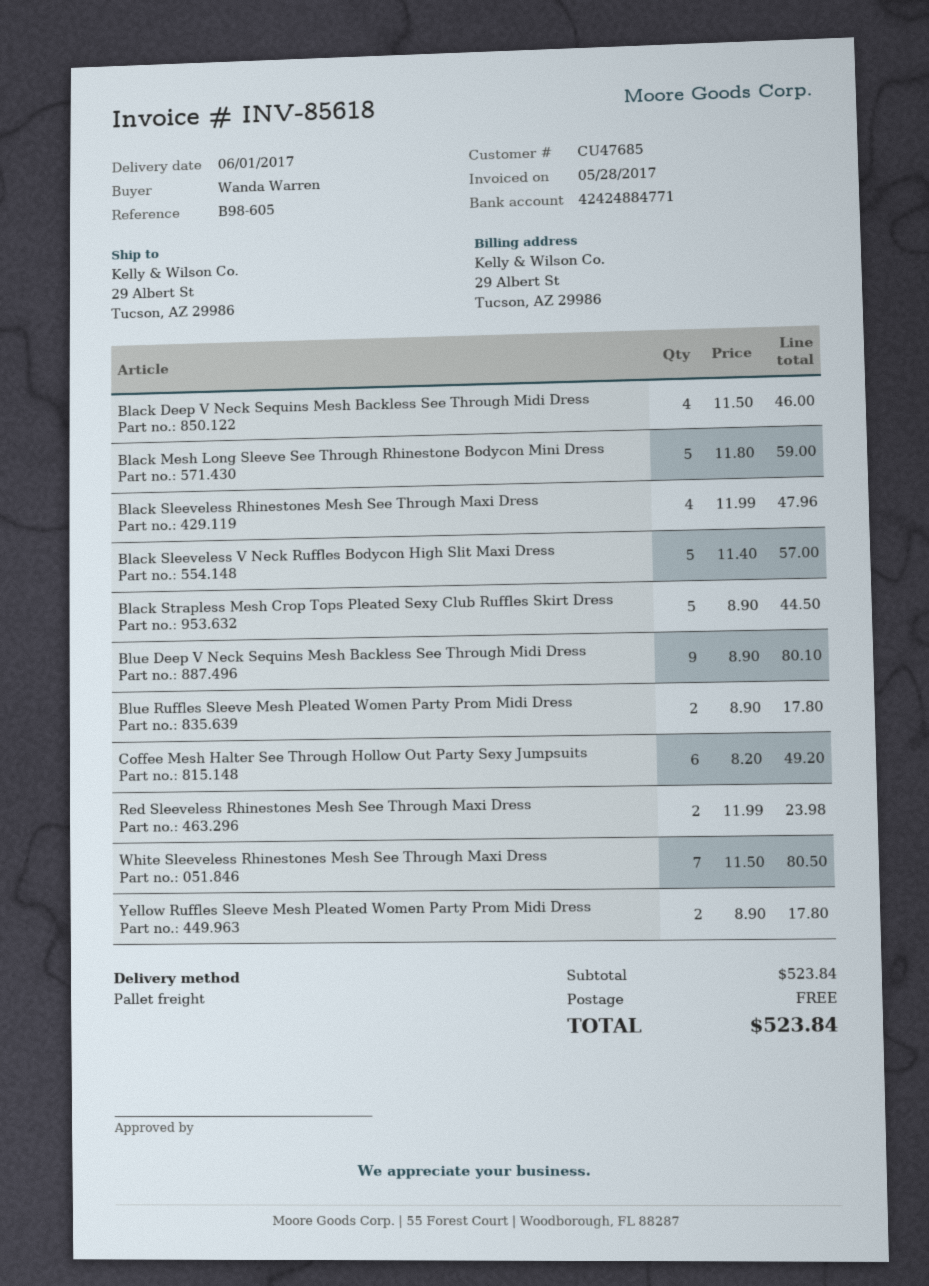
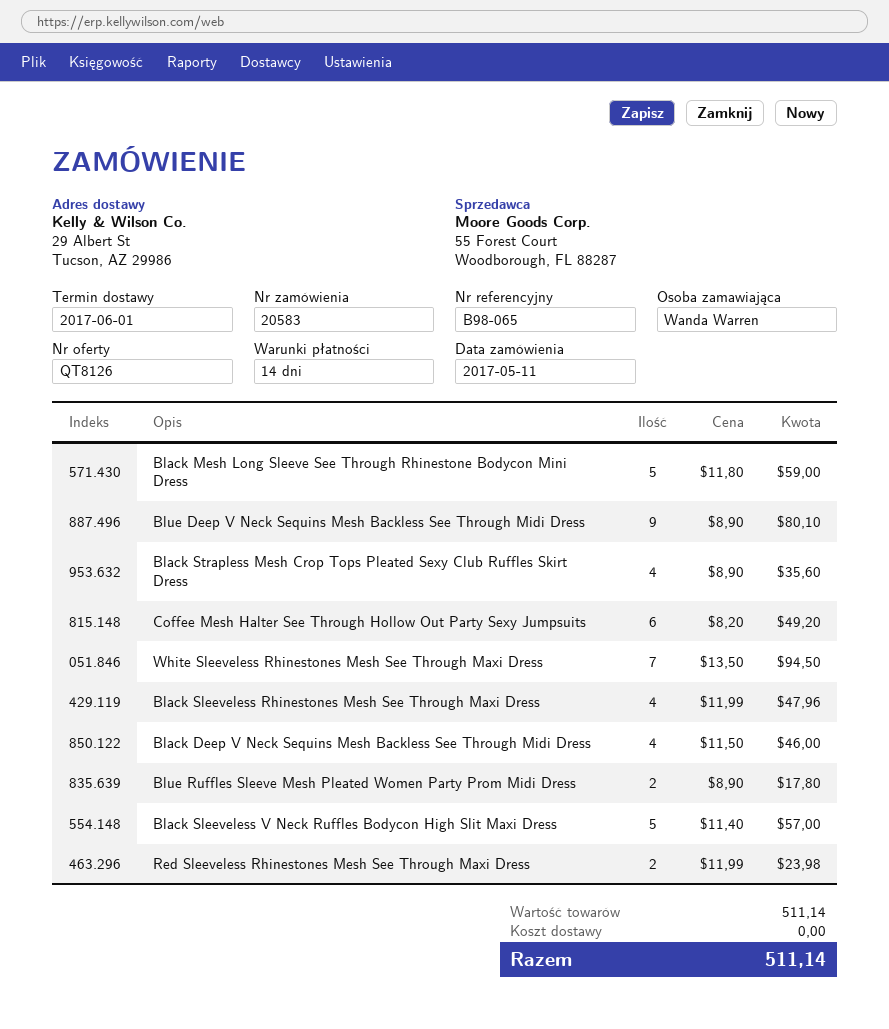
reference: B98-605 -> B98-065
Black Strapless Mesh Crop Tops Pleated Sexy Club Ruffles Skirt Dress: 5 x 8.90 = 44.50 -> 4 x 8.90 = 35.60
White Sleeveless Rhinestones Mesh See Through Maxi Dress: 7 x 11.50 = 80.50 -> 7 x 13.50 = 94.50
Yellow Ruffles Sleeve Mesh Pleated Women Party Prom Midi Dress: 2 x 8.90 = 17.80 -> none
subtotal: 523.84 -> 511.14
total: 523.84 -> 511.14

